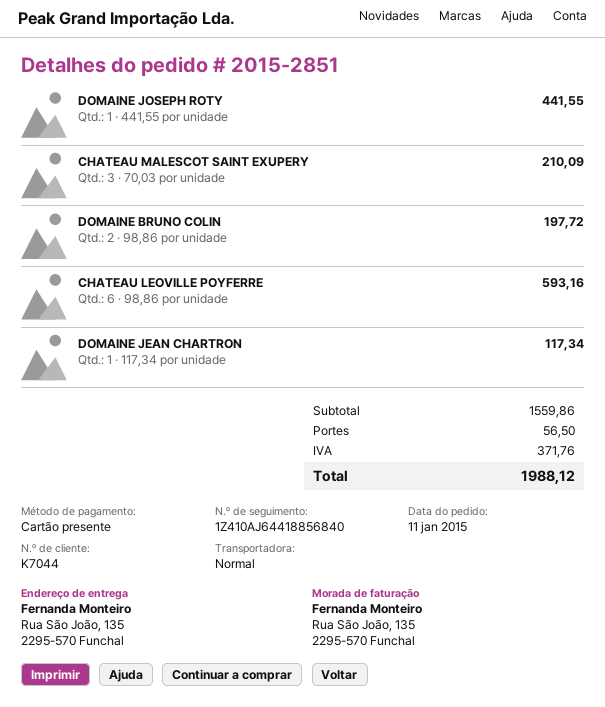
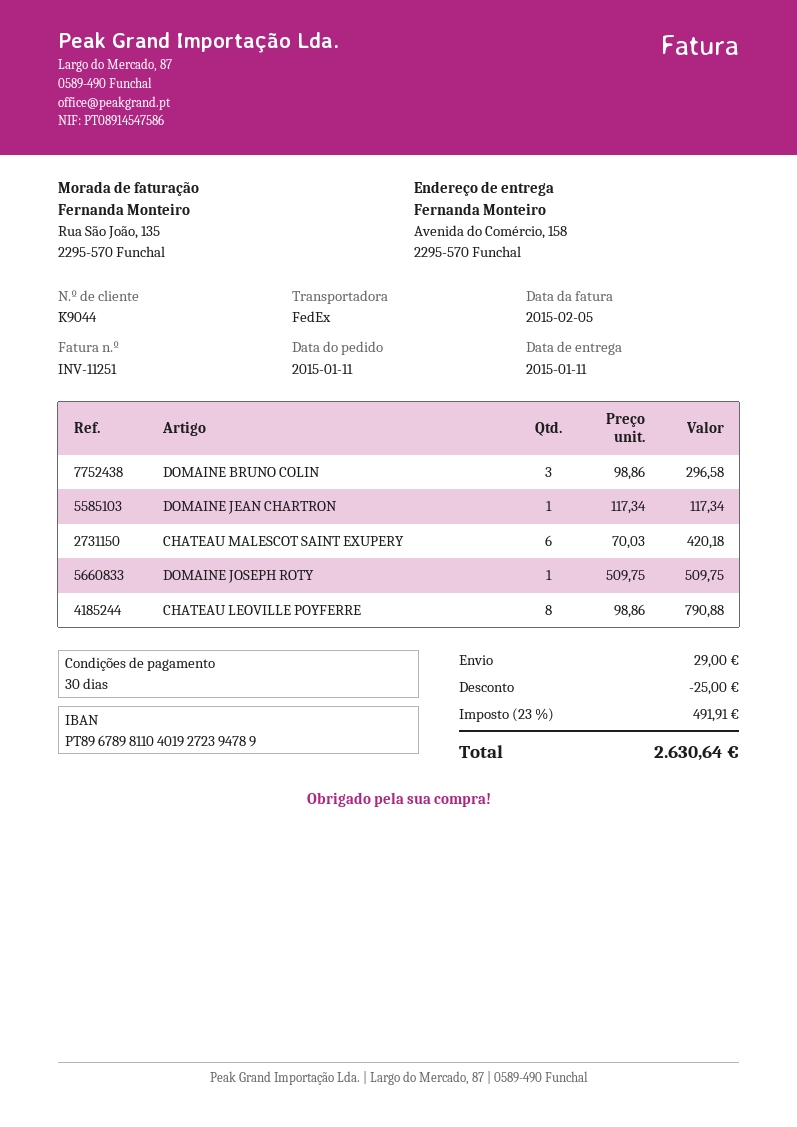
customer number: K7044 -> K9044
shipping method: standard -> FedEx
ship to: Rua São João, 135, 2295-570 Funchal -> Avenida do Comércio, 158, 2295-570 Funchal
DOMAINE JOSEPH ROTY: 1 x 441.55 = 441.55 -> 1 x 509.75 = 509.75
CHATEAU MALESCOT SAINT EXUPERY: 3 x 70.03 = 210.09 -> 6 x 70.03 = 420.18
DOMAINE BRUNO COLIN: 2 x 98.86 = 197.72 -> 3 x 98.86 = 296.58
CHATEAU LEOVILLE POYFERRE: 6 x 98.86 = 593.16 -> 8 x 98.86 = 790.88
discount: none -> 25.00
shipping: 56.50 -> 29.00
tax: 371.76 -> 491.91
total: 1988.12 -> 2630.64

